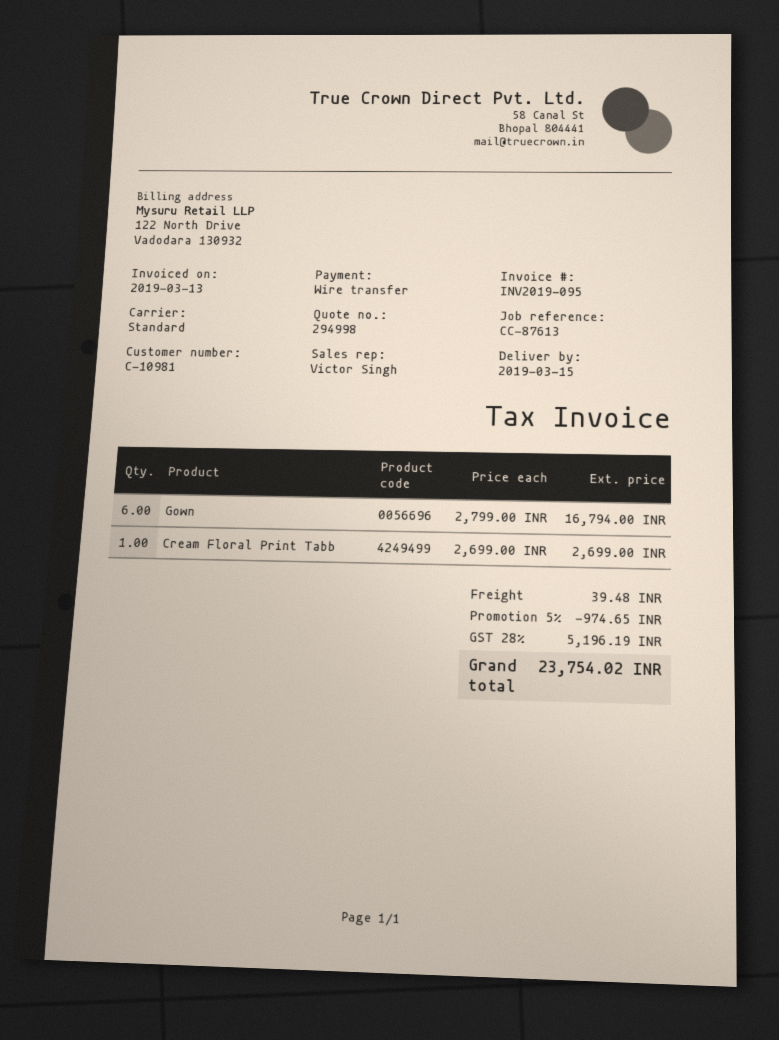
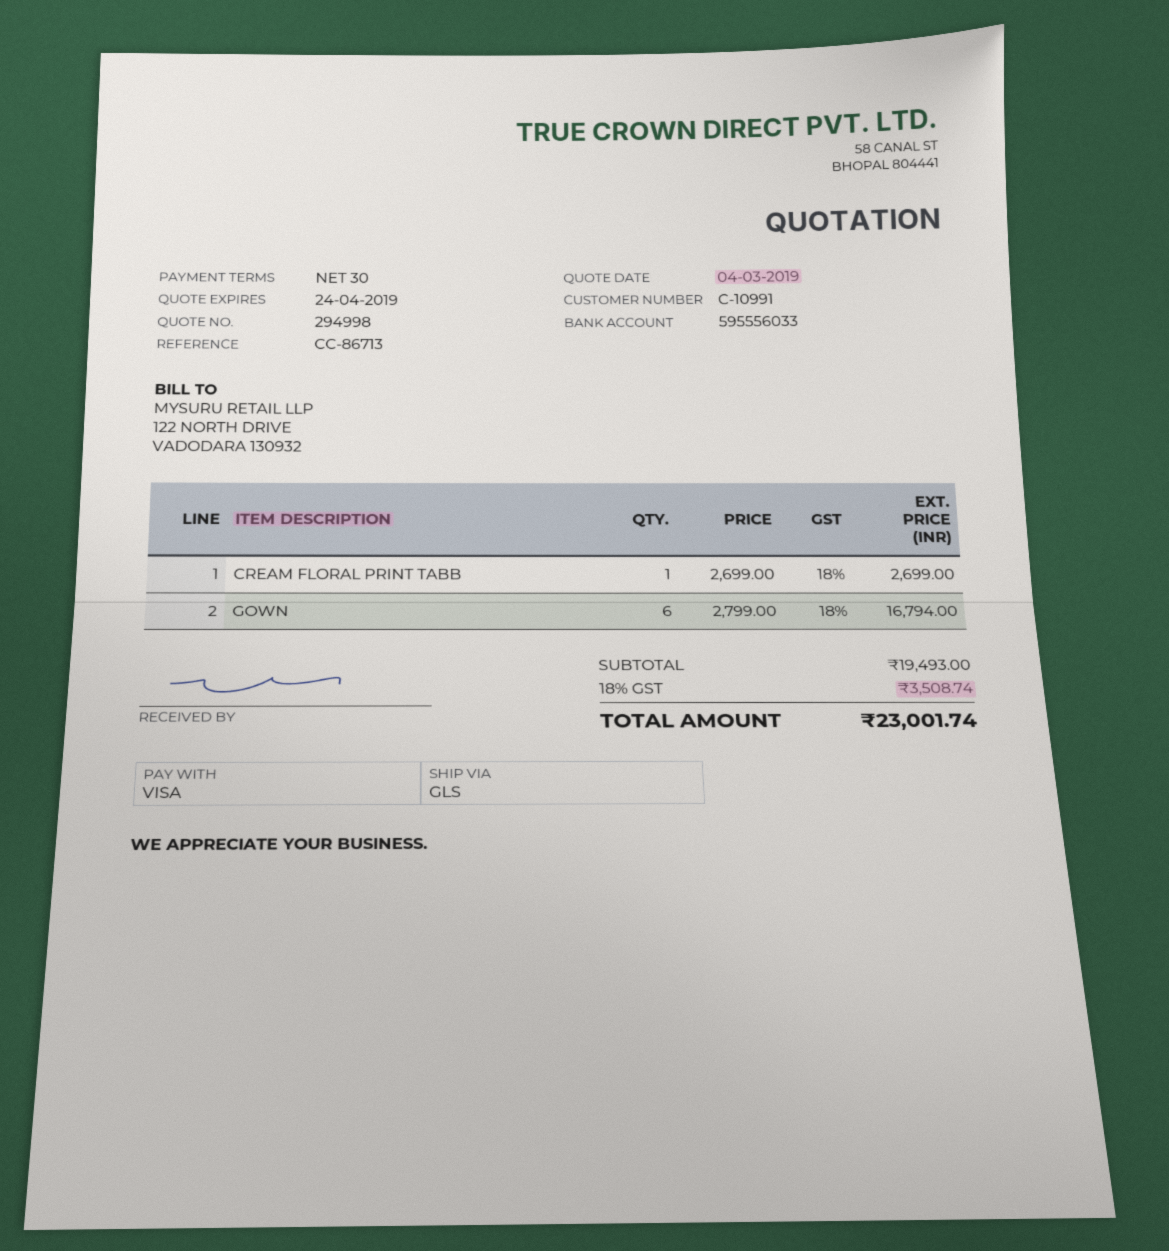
customer number: C-10981 -> C-10991
reference: CC-87613 -> CC-86713
payment method: bank transfer -> Visa
shipping method: standard -> GLS
discount: 5% = 974.65 -> none
shipping: 39.48 -> none
tax: 28% = 5196.19 -> 18% = 3508.74
total: 23754.02 -> 23001.74

